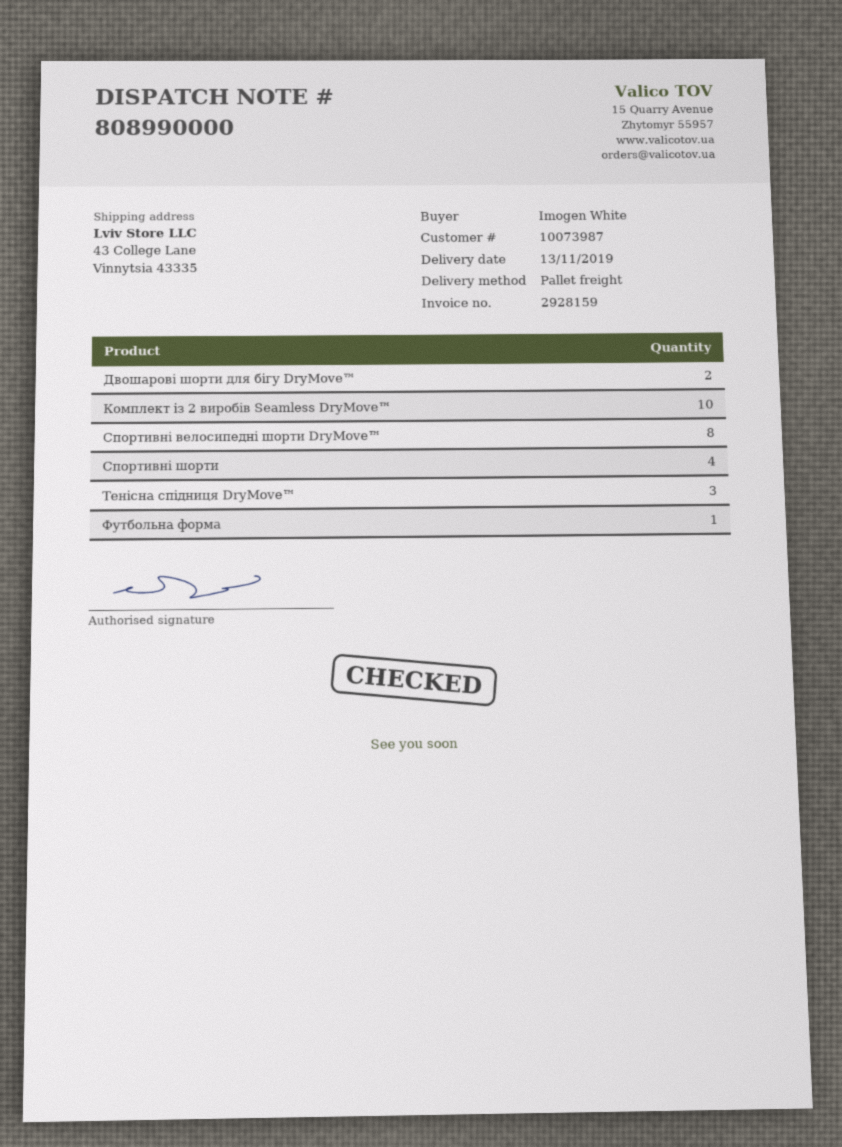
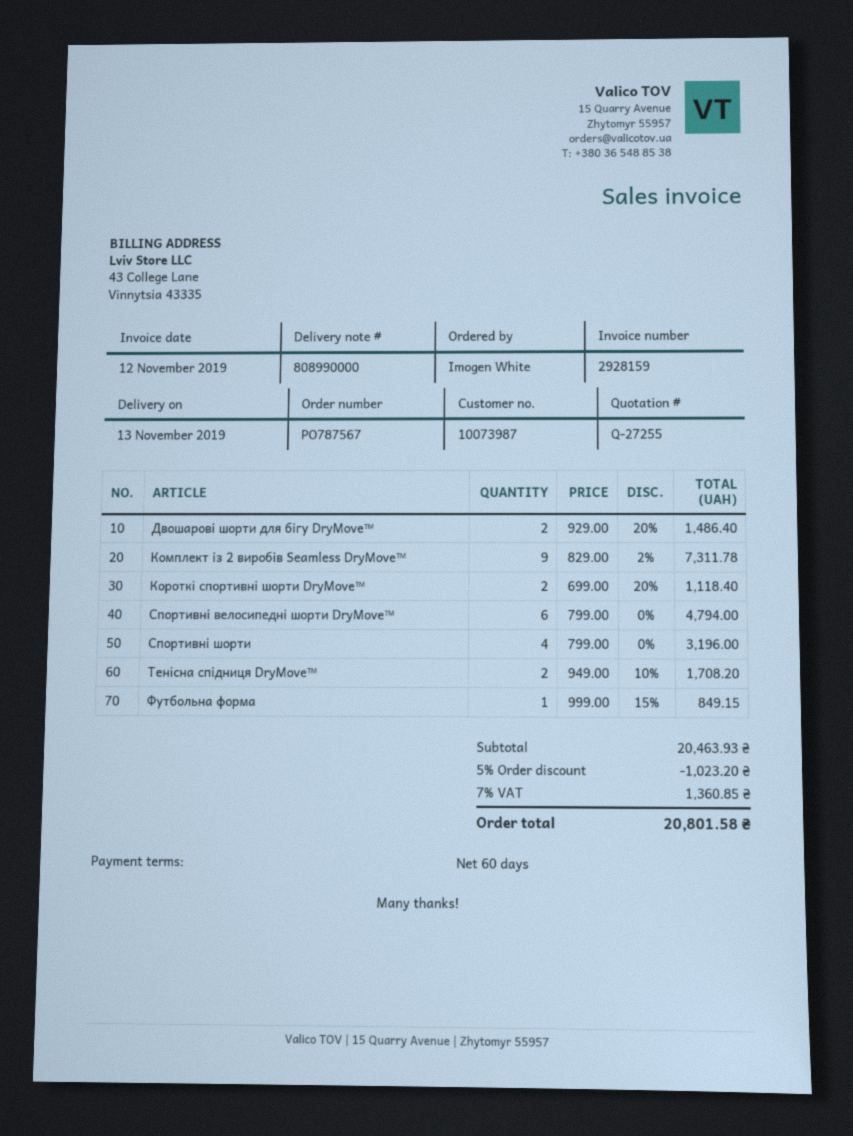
Комплект із 2 виробів Seamless DryMove™: 10 -> 9
Спортивні велосипедні шорти DryMove™: 8 -> 6
Тенісна спідниця DryMove™: 3 -> 2
Короткі спортивні шорти DryMove™: none -> 2

